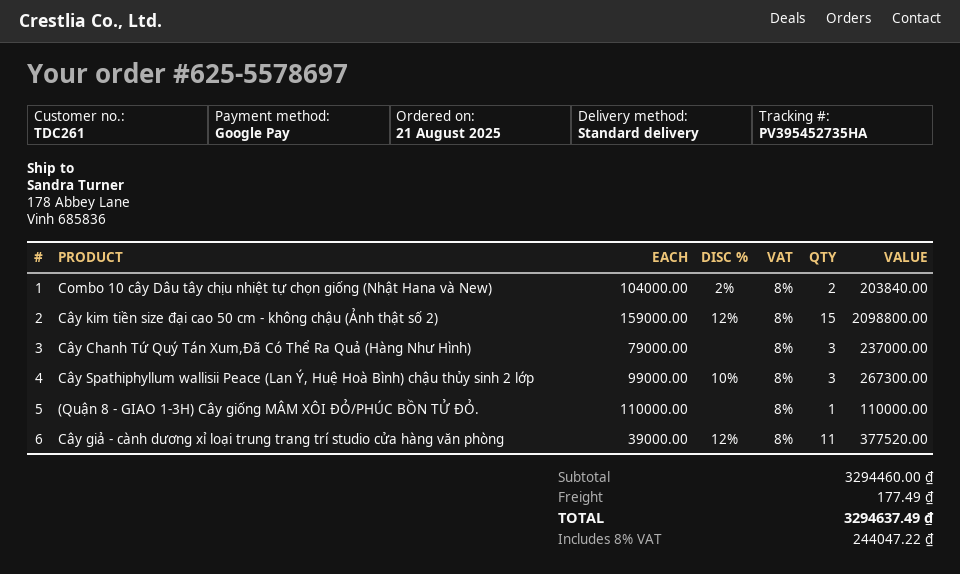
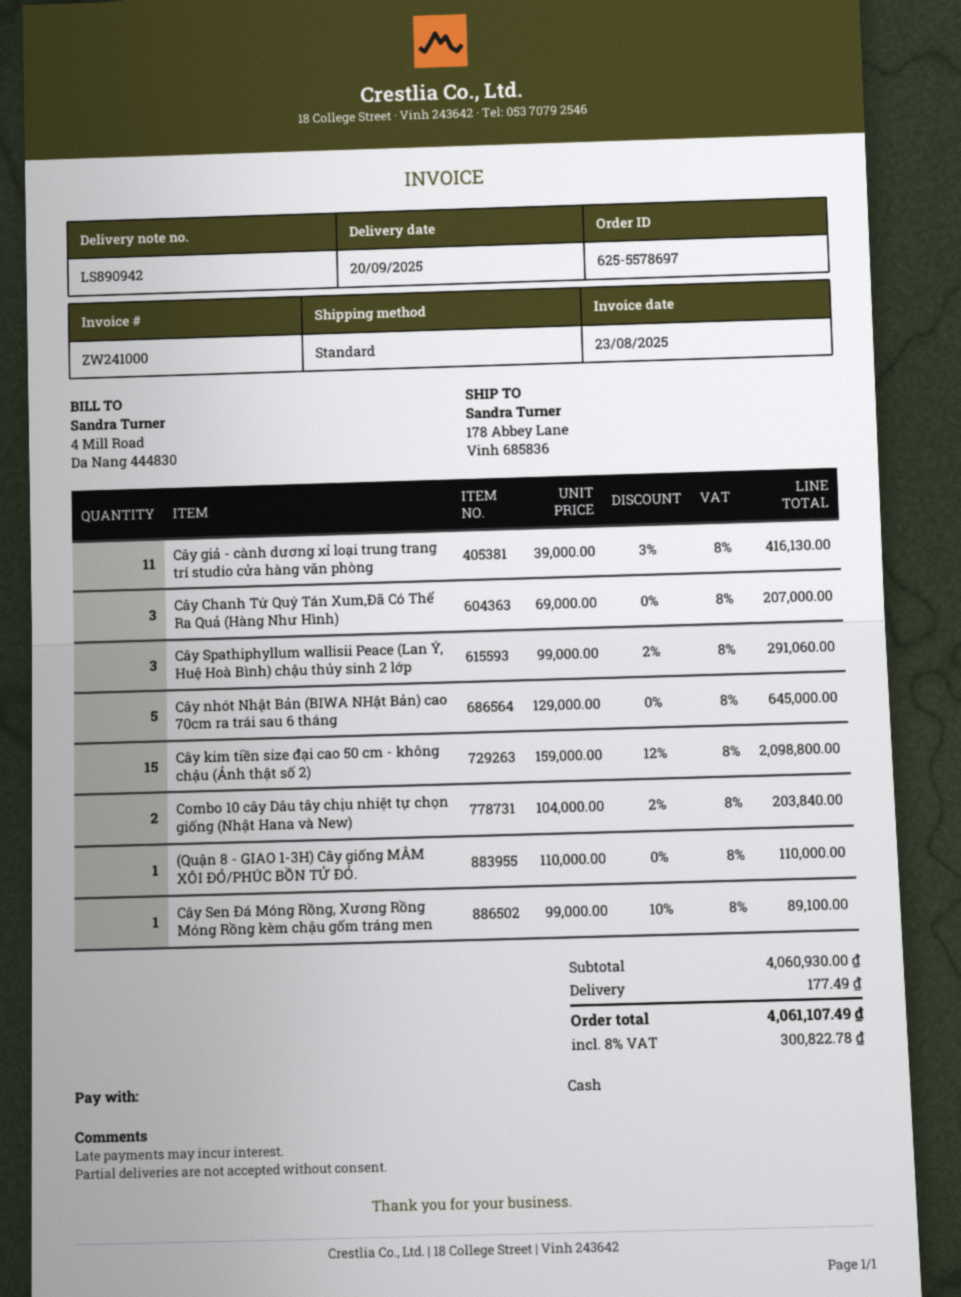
payment method: Google Pay -> cash
Cây Chanh Tứ Quý Tán Xum,Đã Có Thể Ra Quả (Hàng Như Hình): 3 x 79000.00 = 237000.00 -> 3 x 69000.00 = 207000.00
Cây Spathiphyllum wallisii Peace (Lan Ý, Huệ Hoà Bình) chậu thủy sinh 2 lớp: 3 x 99000.00 - 10% = 267300.00 -> 3 x 99000.00 - 2% = 291060.00
Cây giả - cành dương xỉ loại trung trang trí studio cửa hàng văn phòng: 11 x 39000.00 - 12% = 377520.00 -> 11 x 39000.00 - 3% = 416130.00
Cây nhót Nhật Bản (BIWA NHật Bản) cao 70cm ra trái sau 6 tháng: none -> 5 x 129000.00 = 645000.00
Cây Sen Đá Móng Rồng, Xương Rồng Móng Rồng kèm chậu gốm tráng men: none -> 1 x 99000.00 - 10% = 89100.00
subtotal: 3294460.00 -> 4060930.00
tax: 8% = 244047.22 -> 8% = 300822.78
total: 3294637.49 -> 4061107.49

